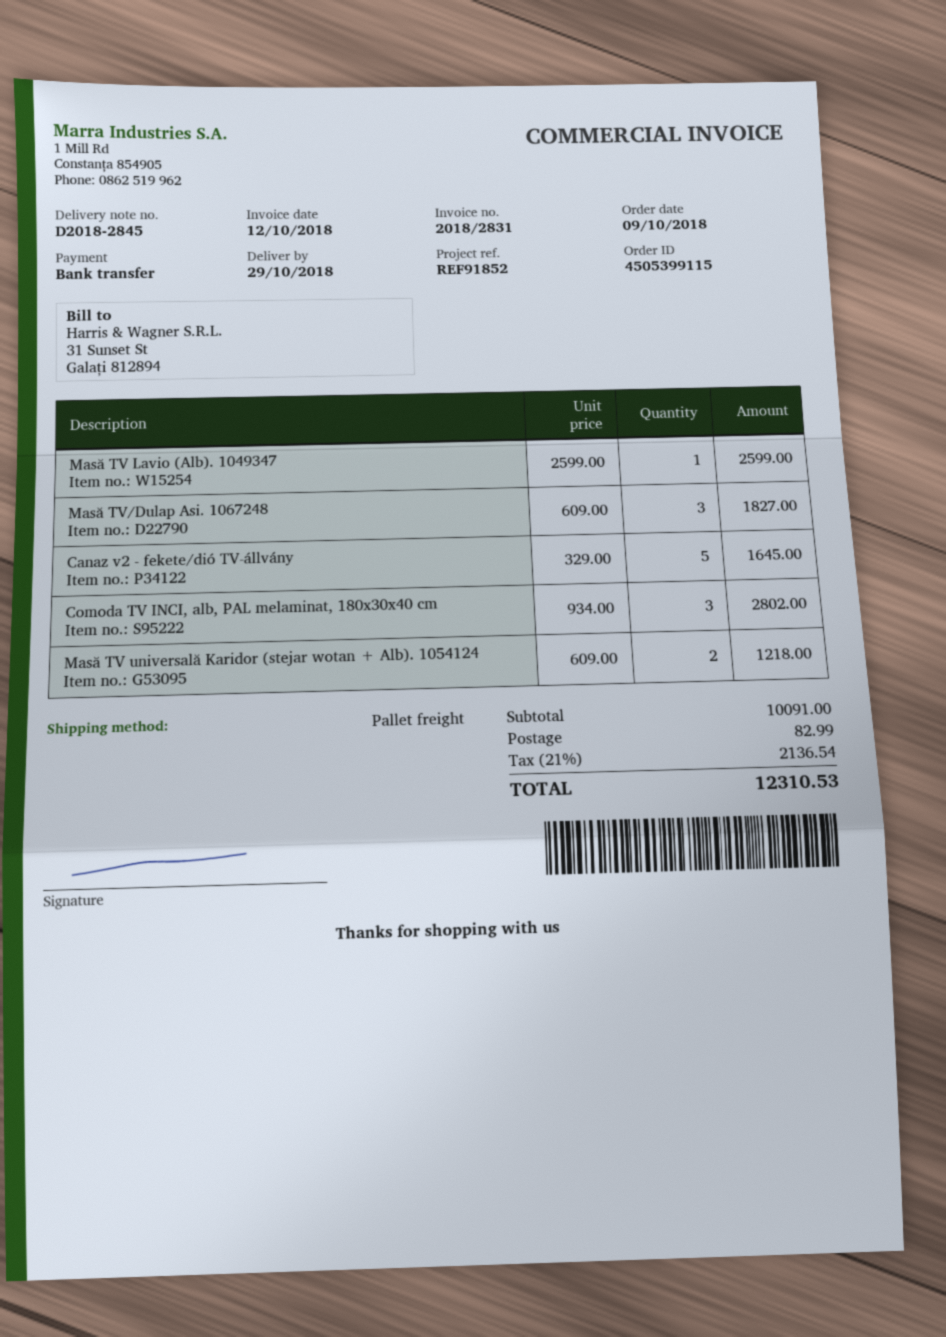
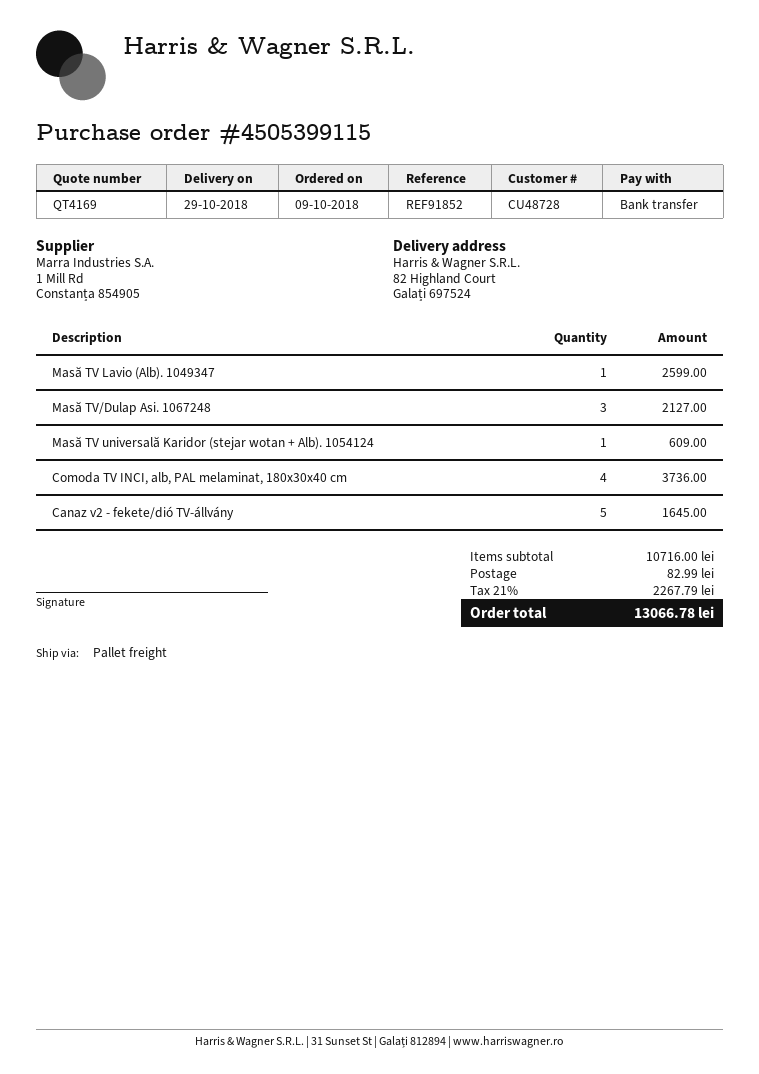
Masă TV/Dulap Asi. 1067248: 3 for 1827.00 -> 3 for 2127.00
Comoda TV INCI, alb, PAL melaminat, 180x30x40 cm: 3 for 2802.00 -> 4 for 3736.00
Masă TV universală Karidor (stejar wotan + Alb). 1054124: 2 for 1218.00 -> 1 for 609.00
subtotal: 10091.00 -> 10716.00
tax: 21% = 2136.54 -> 21% = 2267.79
total: 12310.53 -> 13066.78

